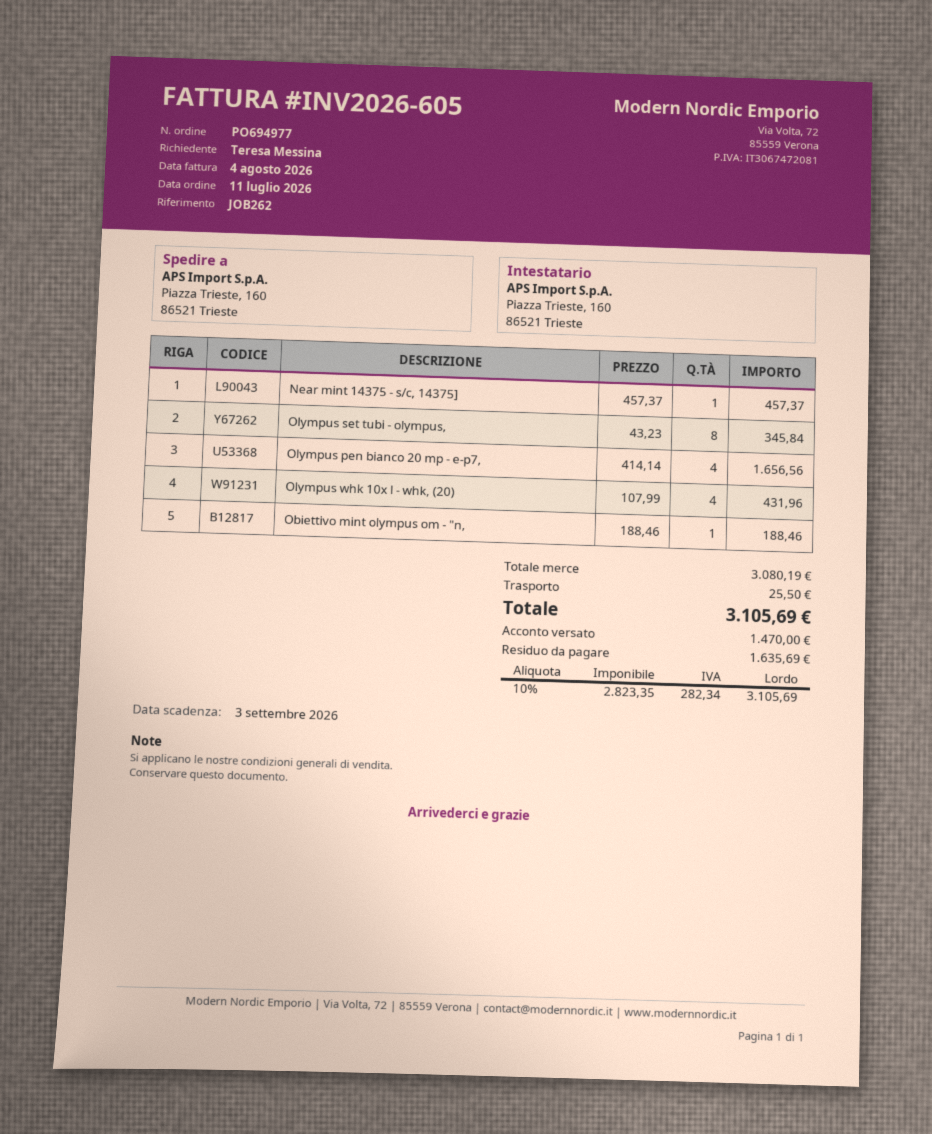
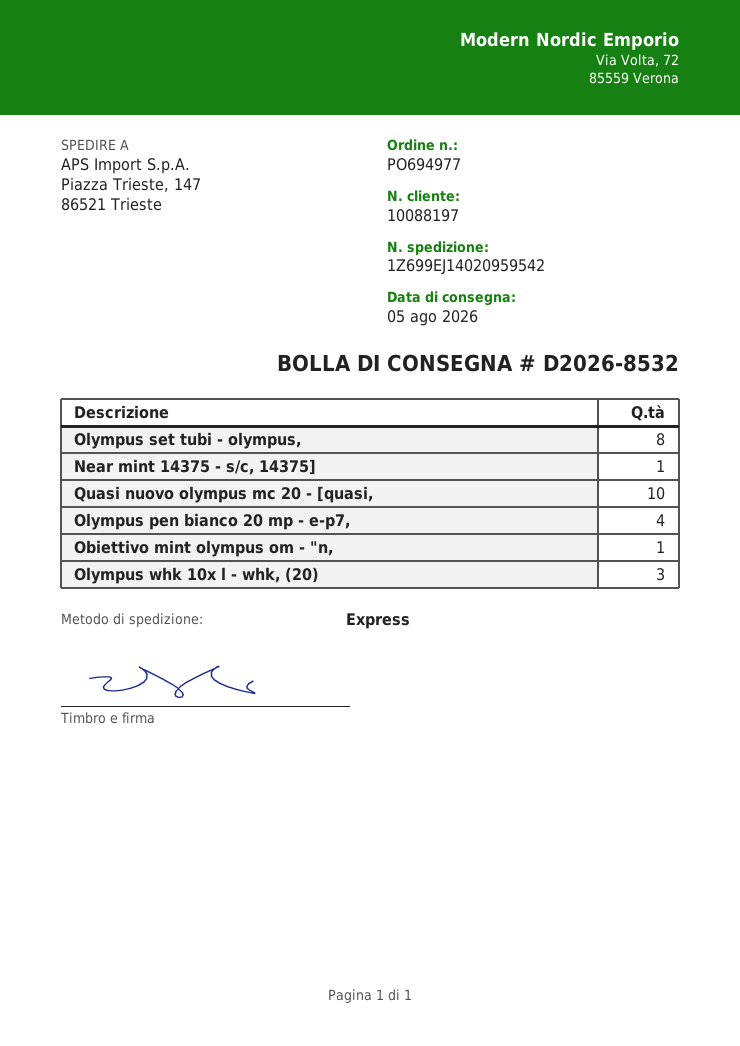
ship to: Piazza Trieste, 160, 86521 Trieste -> Piazza Trieste, 147, 86521 Trieste
Olympus whk 10x l - whk, (20): 4 -> 3
Quasi nuovo olympus mc 20 - [quasi,: none -> 10

